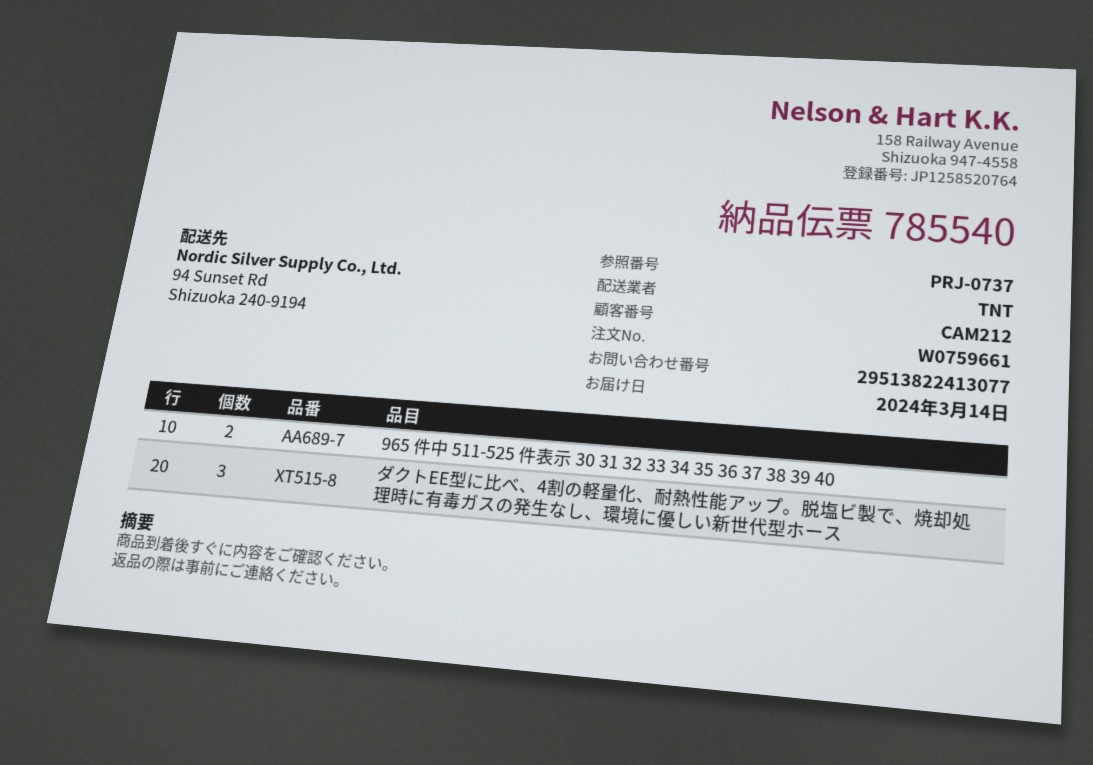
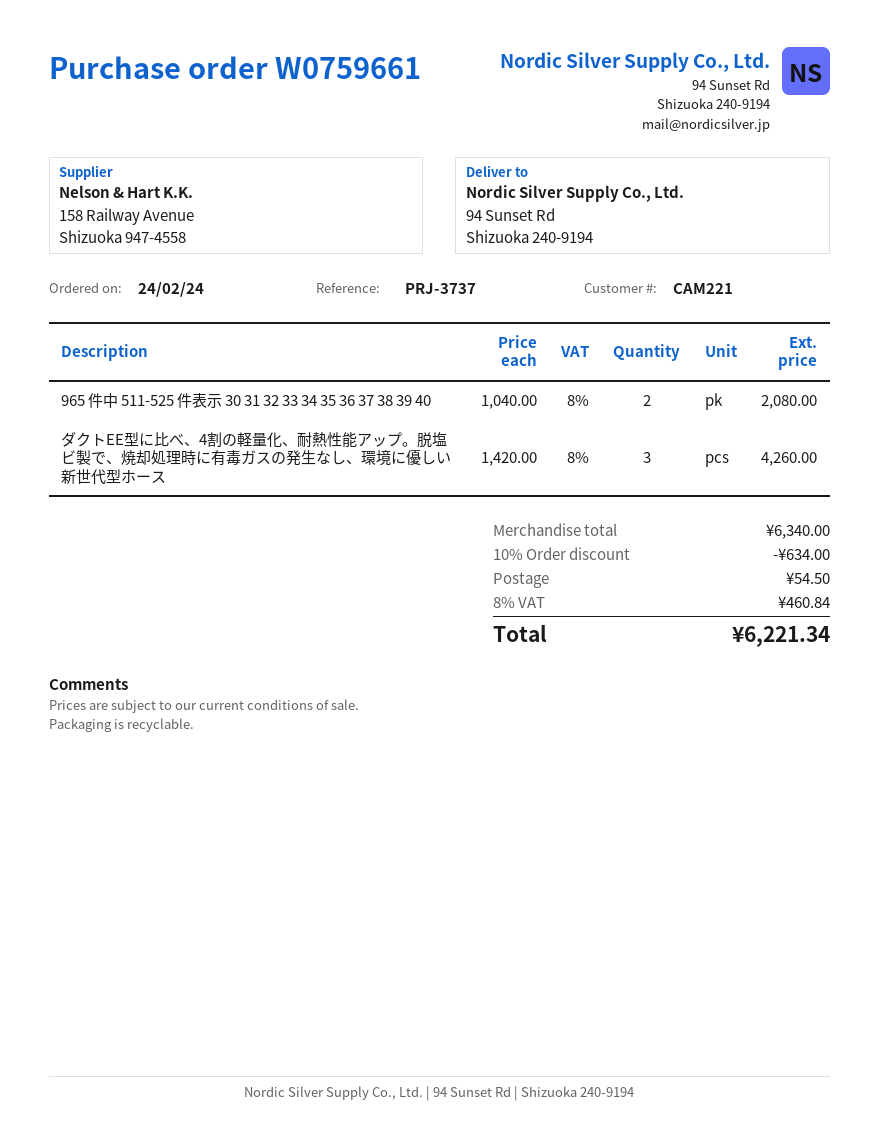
customer number: CAM212 -> CAM221
reference: PRJ-0737 -> PRJ-3737

